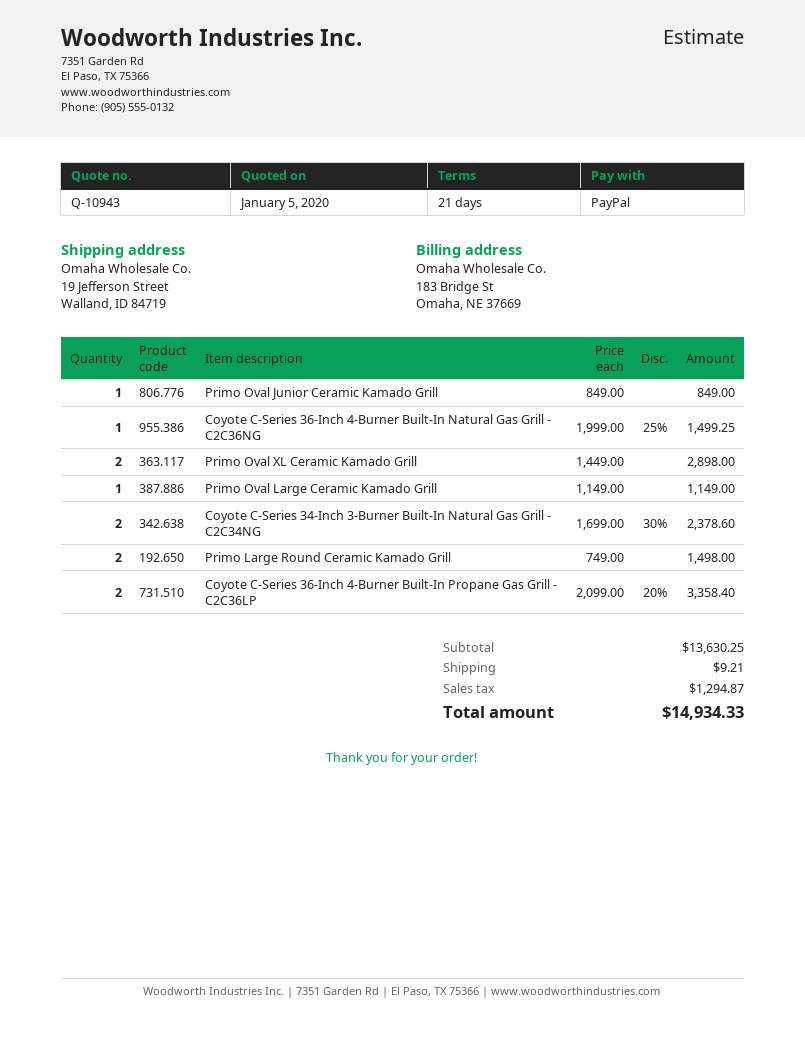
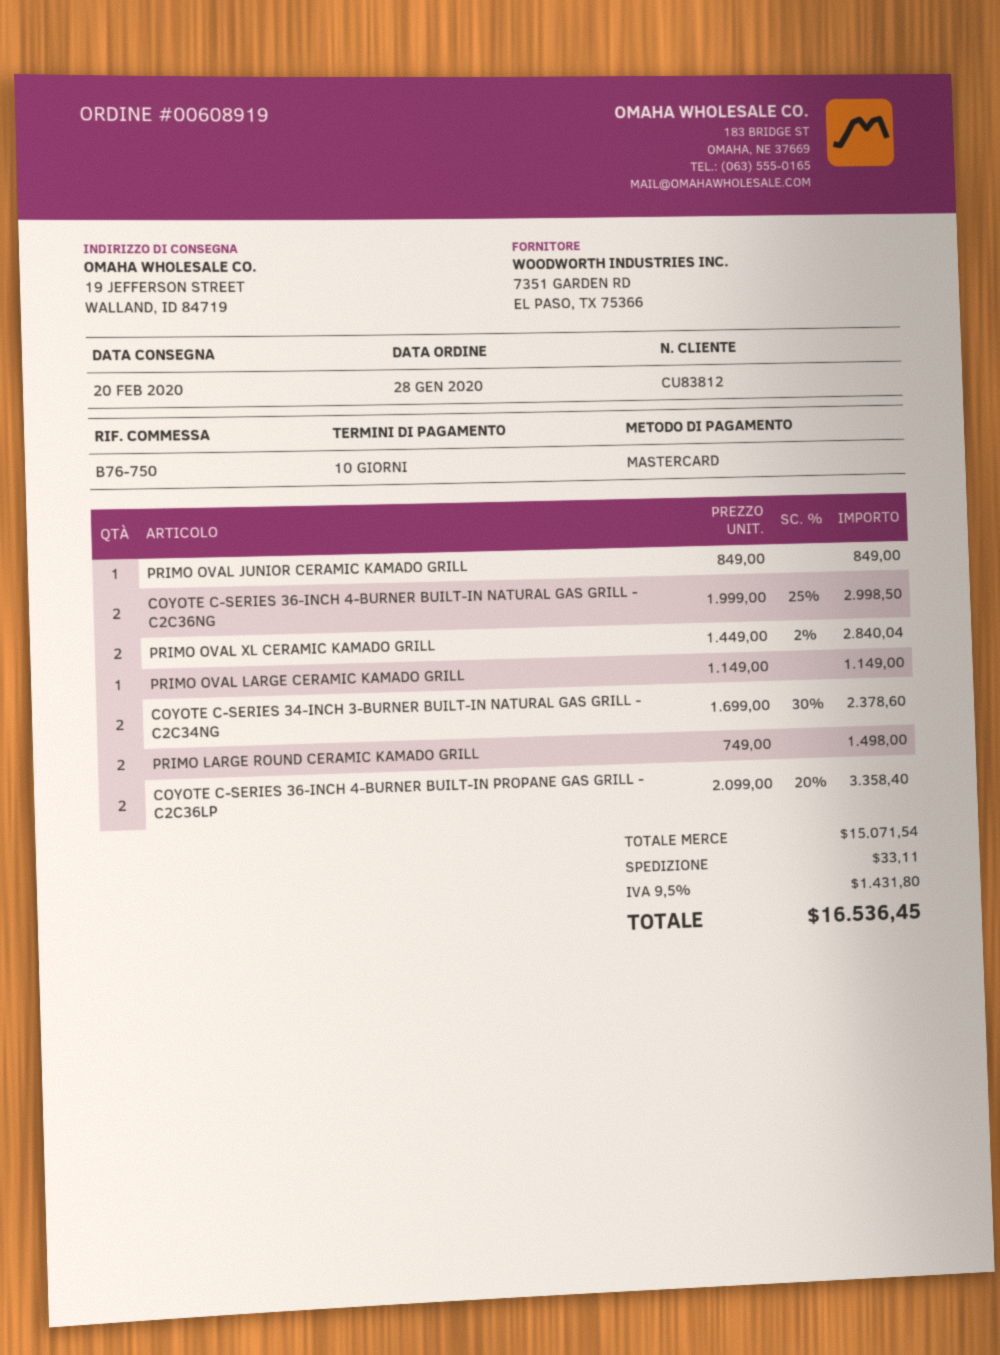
payment terms: 21 days -> 10 days
payment method: PayPal -> Mastercard
Coyote C-Series 36-Inch 4-Burner Built-In Natural Gas Grill - C2C36NG: 1 x 1999.00 - 25% = 1499.25 -> 2 x 1999.00 - 25% = 2998.50
Primo Oval XL Ceramic Kamado Grill: 2 x 1449.00 = 2898.00 -> 2 x 1449.00 - 2% = 2840.04
subtotal: 13630.25 -> 15071.54
shipping: 9.21 -> 33.11
tax: 1294.87 -> 1431.80
total: 14934.33 -> 16536.45

